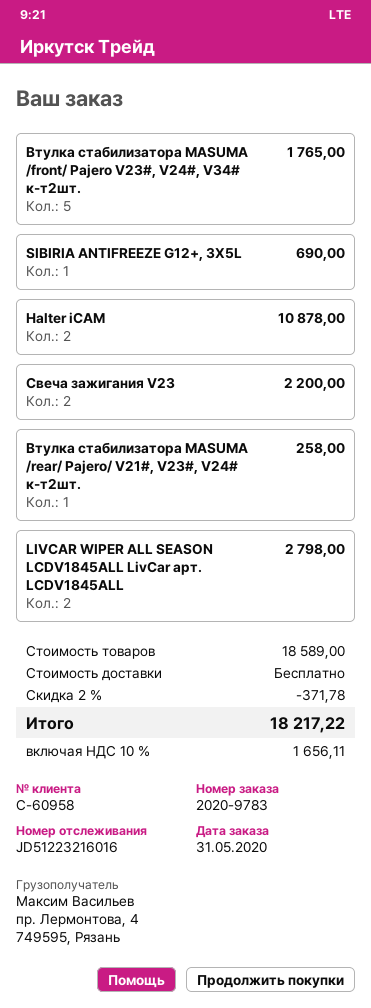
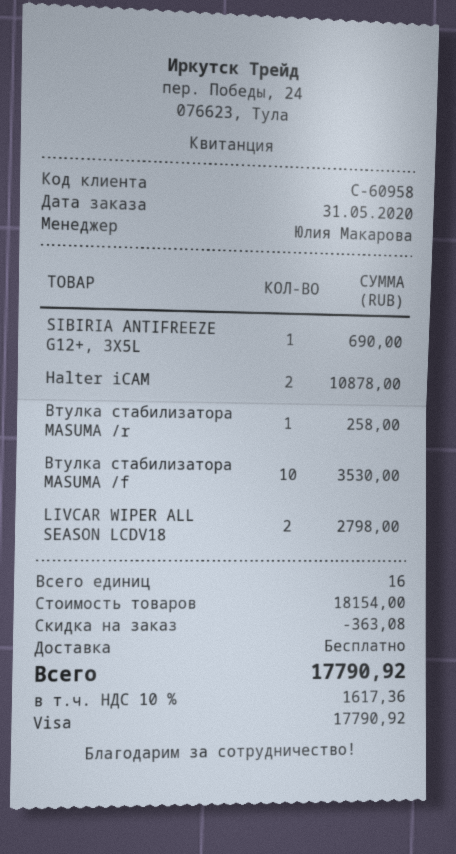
Втулка стабилизатора MASUMA /front/ Pajero V23#, V24#, V34# к-т2шт.: 5 for 1765.00 -> 10 for 3530.00
Свеча зажигания V23: 2 for 2200.00 -> none
subtotal: 18589.00 -> 18154.00
discount: 371.78 -> 363.08
tax: 10% = 1656.11 -> 10% = 1617.36
total: 18217.22 -> 17790.92

